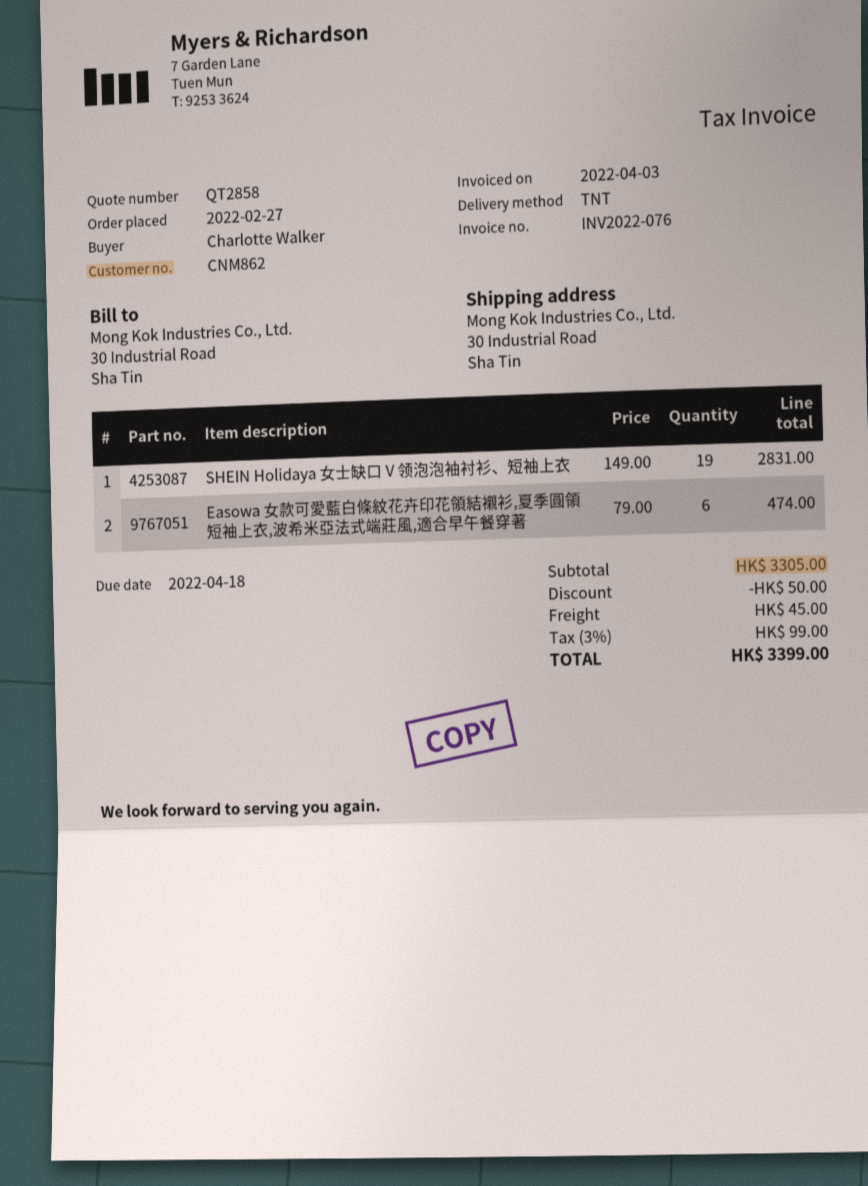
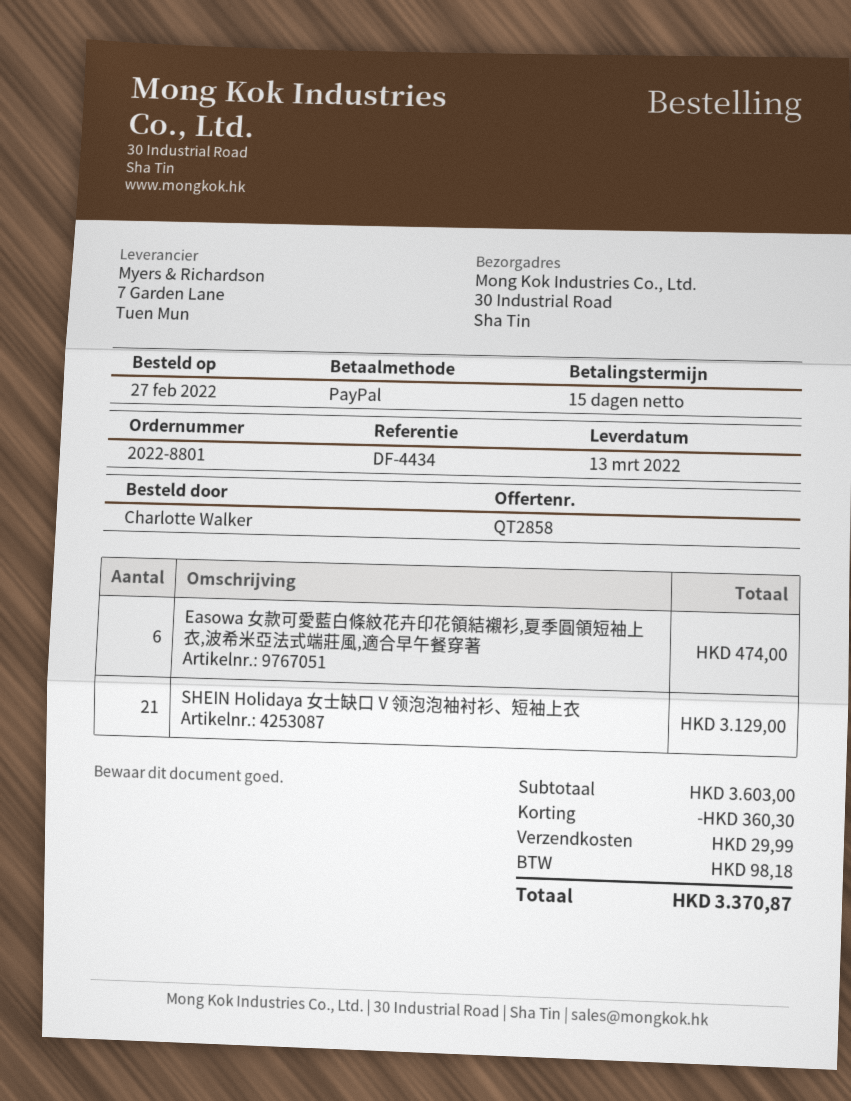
SHEIN Holidaya 女士缺口 V 领泡泡袖衬衫、短袖上衣: 19 for 2831.00 -> 21 for 3129.00
subtotal: 3305.00 -> 3603.00
discount: 50.00 -> 360.30
shipping: 45.00 -> 29.99
tax: 99.00 -> 98.18
total: 3399.00 -> 3370.87

